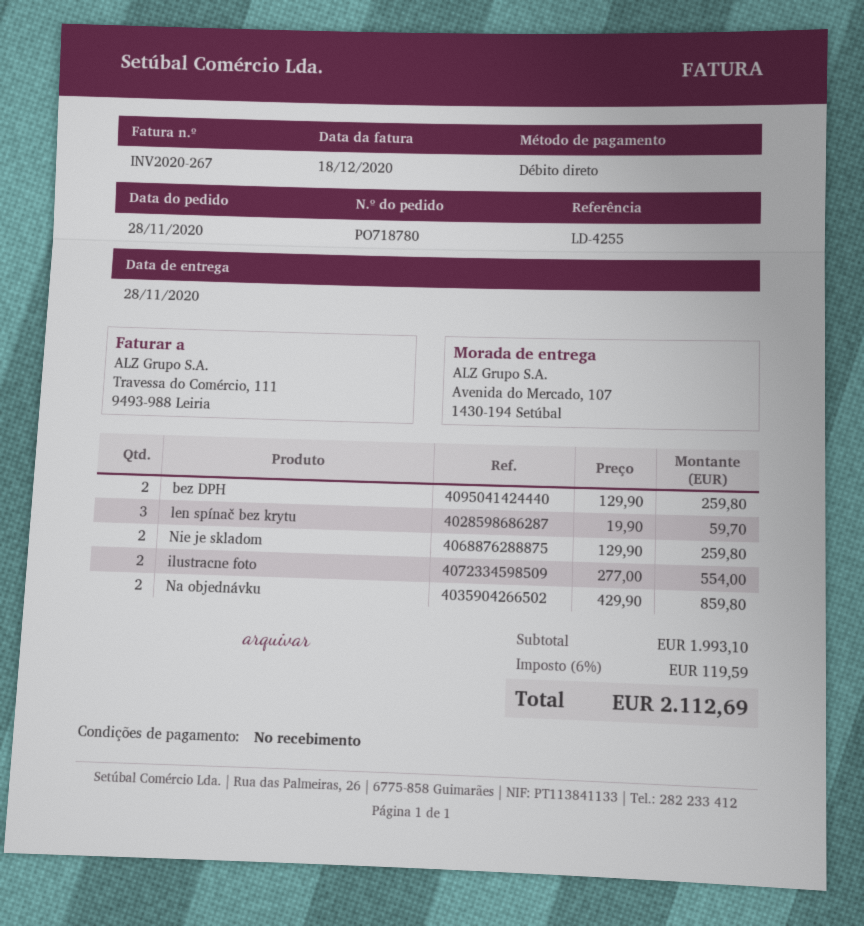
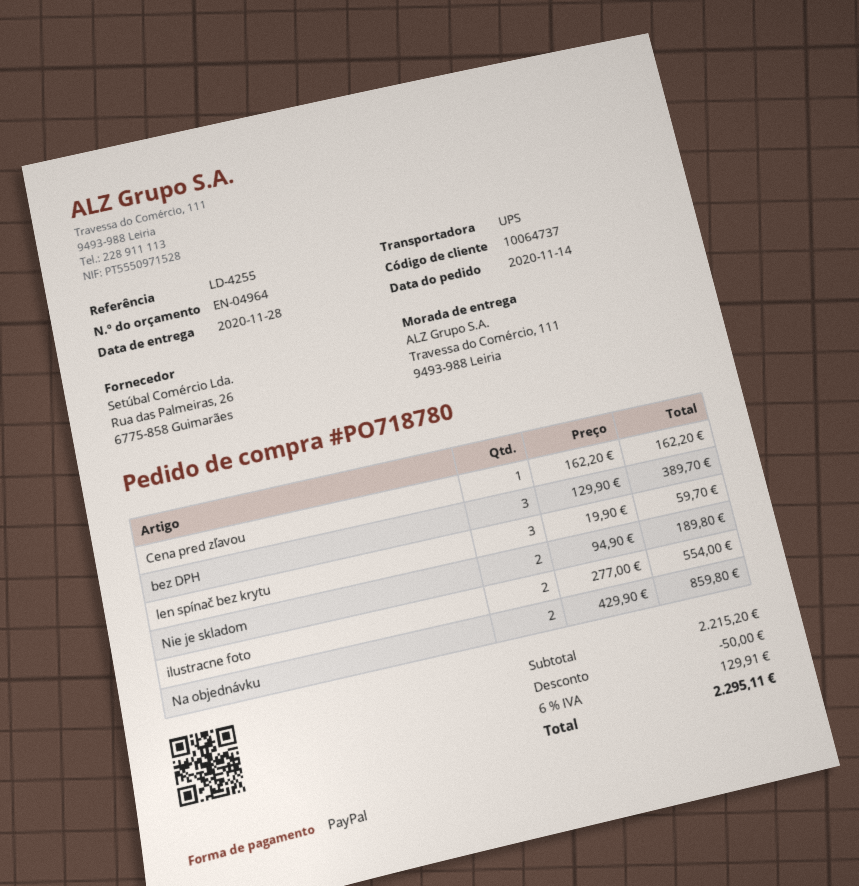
order date: 2020-11-28 -> 2020-11-14
payment method: direct debit -> PayPal
ship to: Avenida do Mercado, 107, 1430-194 Setúbal -> Travessa do Comércio, 111, 9493-988 Leiria
bez DPH: 2 x 129.90 = 259.80 -> 3 x 129.90 = 389.70
Nie je skladom: 2 x 129.90 = 259.80 -> 2 x 94.90 = 189.80
Cena pred zľavou: none -> 1 x 162.20 = 162.20
subtotal: 1993.10 -> 2215.20
discount: none -> 50.00
tax: 6% = 119.59 -> 6% = 129.91
total: 2112.69 -> 2295.11

